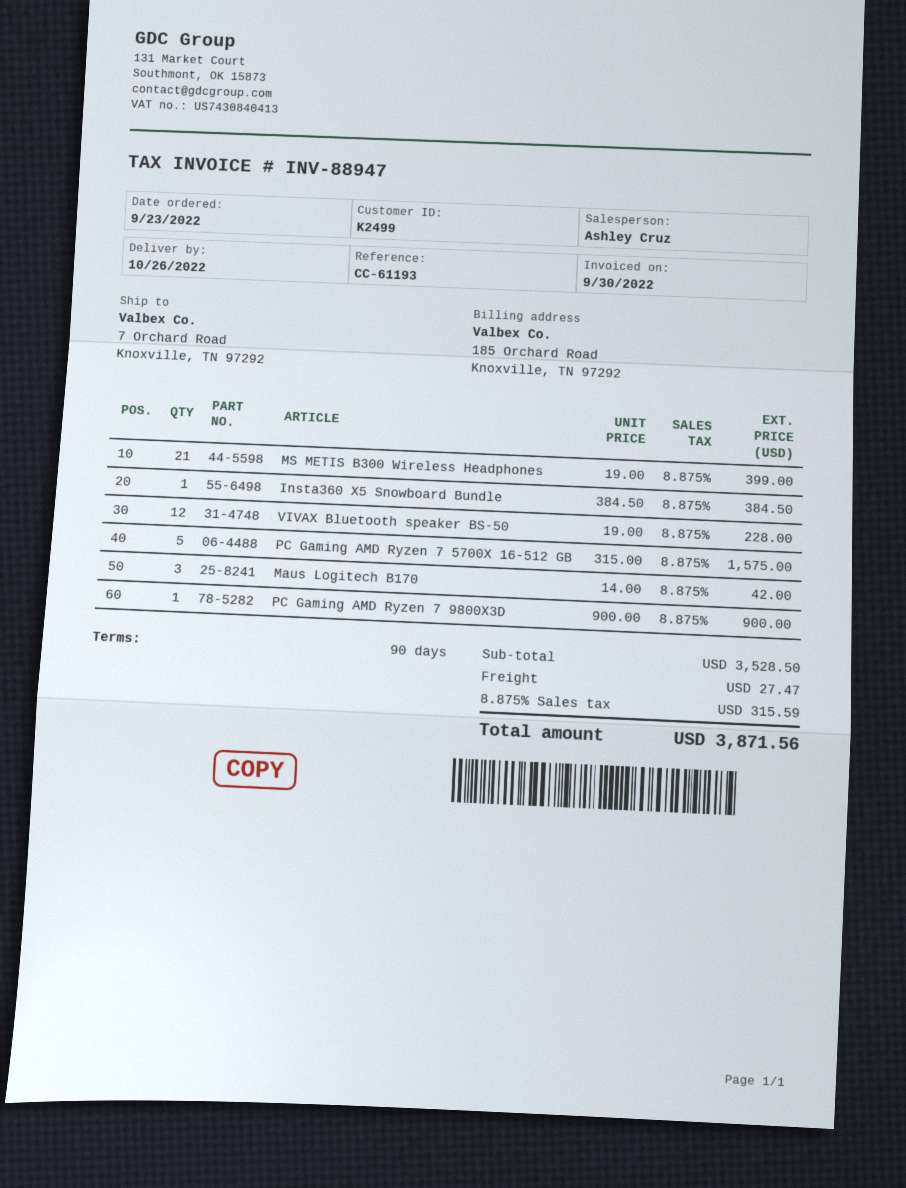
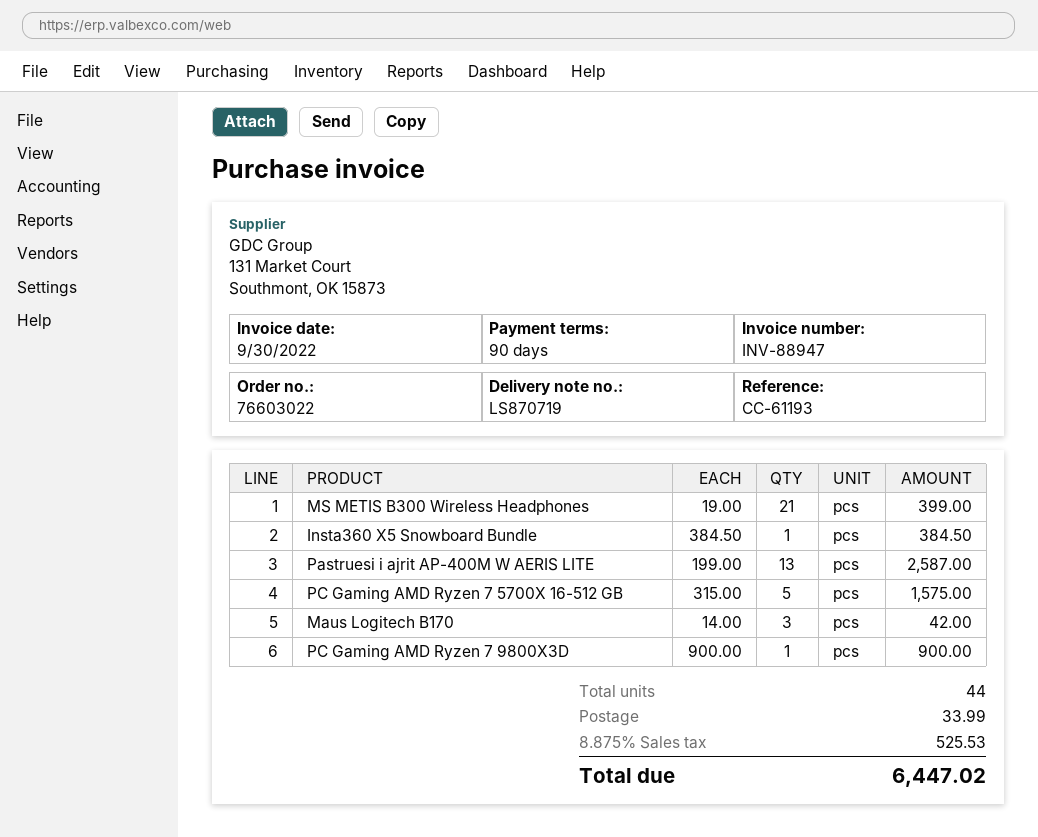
VIVAX Bluetooth speaker BS-50: 12 x 19.00 = 228.00 -> none
Pastruesi i ajrit AP-400M W AERIS LITE: none -> 13 x 199.00 = 2587.00
shipping: 27.47 -> 33.99
tax: 8.875% = 315.59 -> 8.875% = 525.53
total: 3871.56 -> 6447.02

